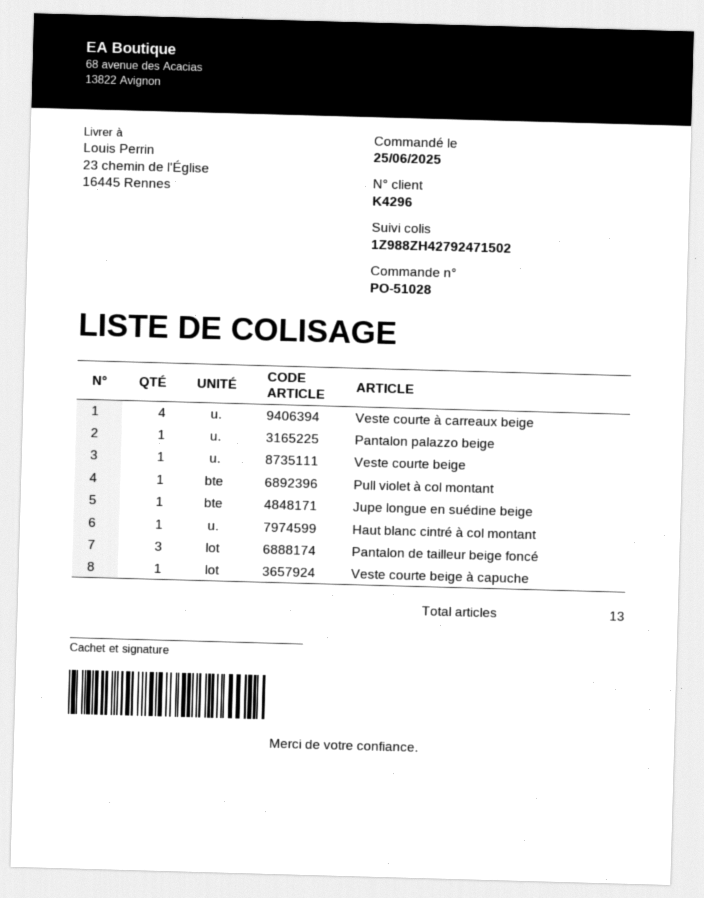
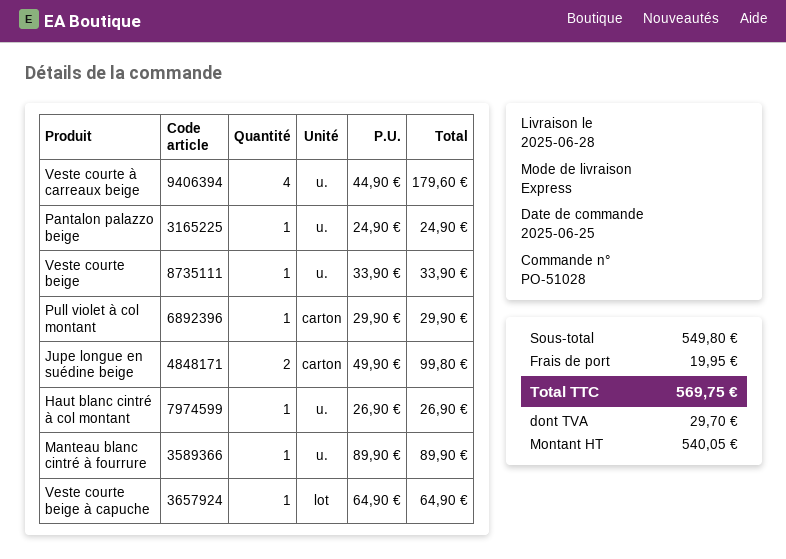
Jupe longue en suédine beige: 1 -> 2
Pantalon de tailleur beige foncé: 3 -> none
Manteau blanc cintré à fourrure: none -> 1

